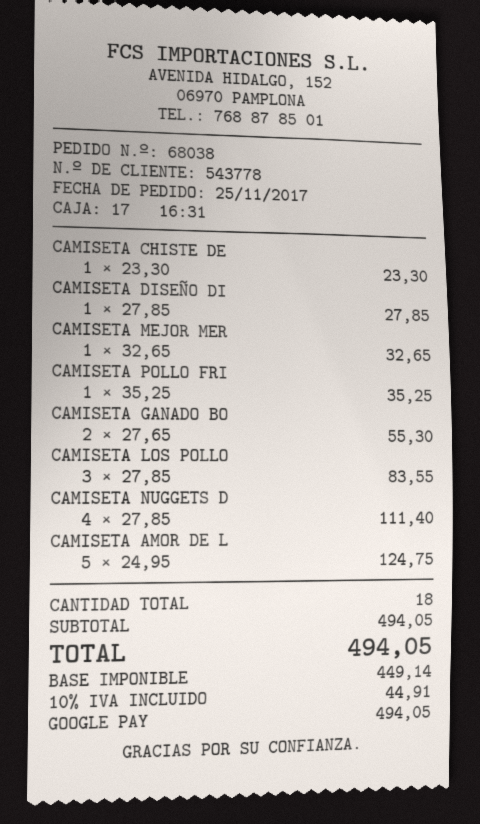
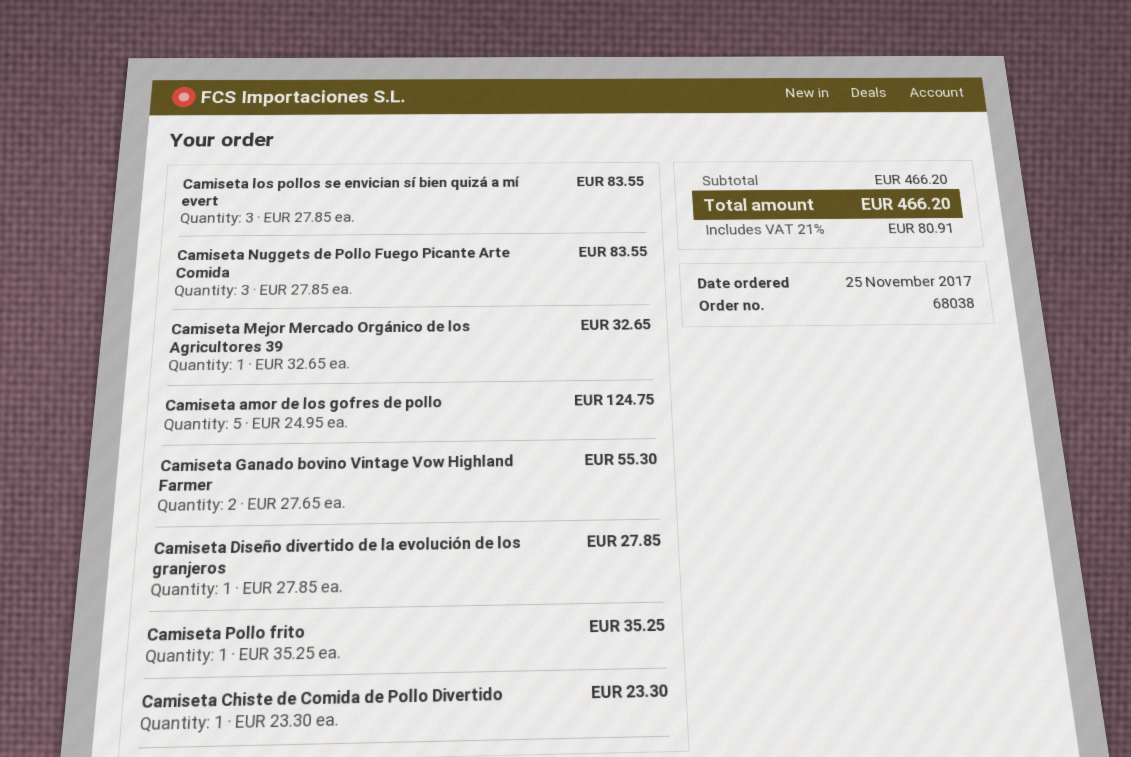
CAMISETA NUGGETS D: 4 x 27.85 = 111.40 -> 3 x 27.85 = 83.55
subtotal: 494.05 -> 466.20
tax: 10% = 44.91 -> 21% = 80.91
total: 494.05 -> 466.20

